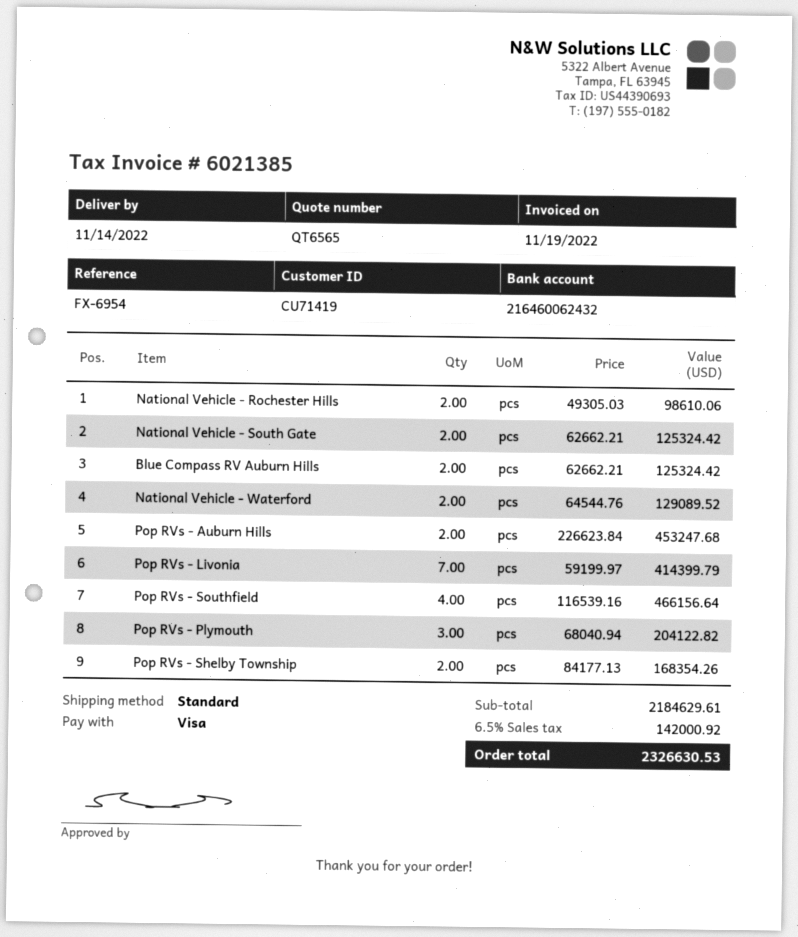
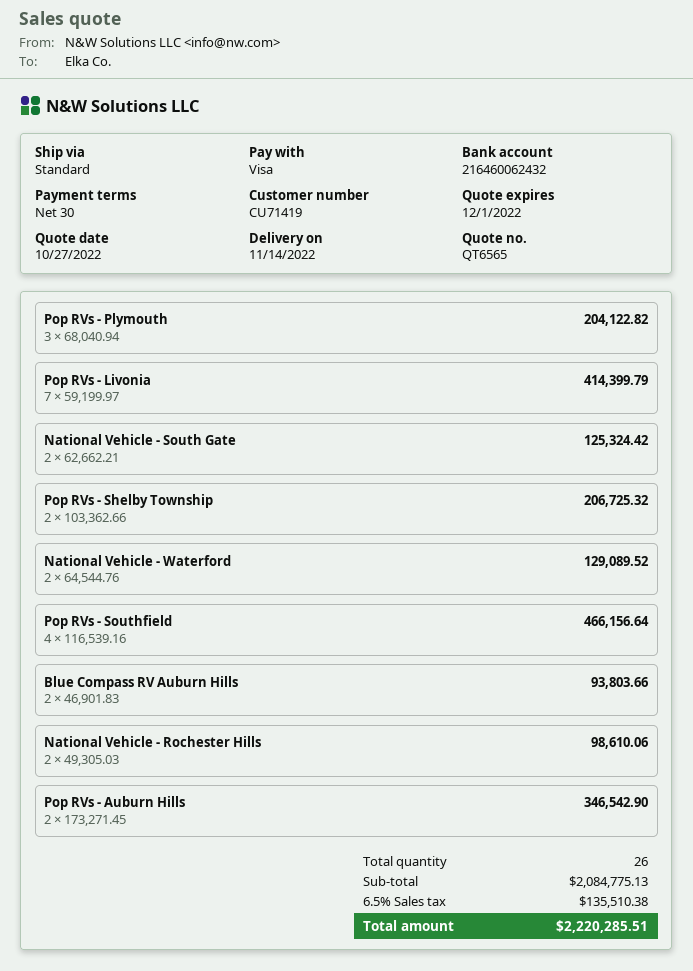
Blue Compass RV Auburn Hills: 2 x 62662.21 = 125324.42 -> 2 x 46901.83 = 93803.66
Pop RVs - Auburn Hills: 2 x 226623.84 = 453247.68 -> 2 x 173271.45 = 346542.90
Pop RVs - Shelby Township: 2 x 84177.13 = 168354.26 -> 2 x 103362.66 = 206725.32
subtotal: 2184629.61 -> 2084775.13
tax: 6.5% = 142000.92 -> 6.5% = 135510.38
total: 2326630.53 -> 2220285.51

